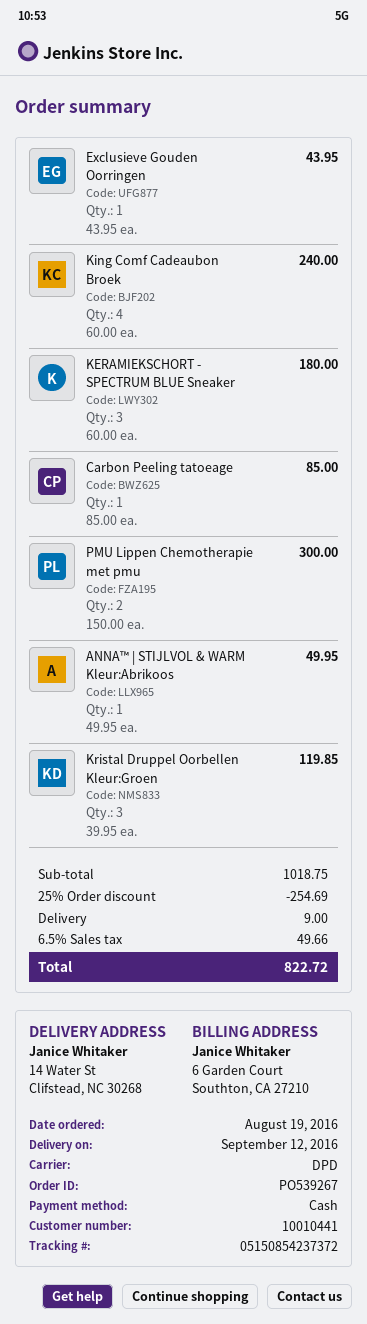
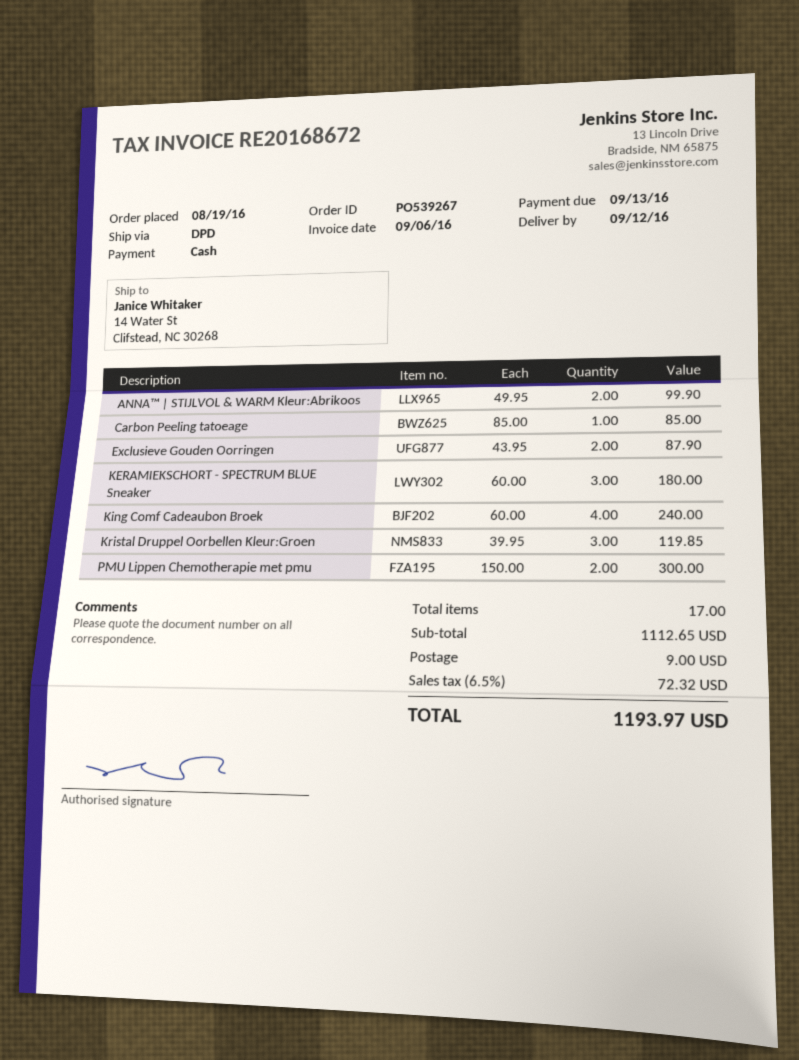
Exclusieve Gouden Oorringen: 1 x 43.95 = 43.95 -> 2 x 43.95 = 87.90
ANNA™ | STIJLVOL & WARM Kleur:Abrikoos: 1 x 49.95 = 49.95 -> 2 x 49.95 = 99.90
subtotal: 1018.75 -> 1112.65
discount: 25% = 254.69 -> none
tax: 6.5% = 49.66 -> 6.5% = 72.32
total: 822.72 -> 1193.97

